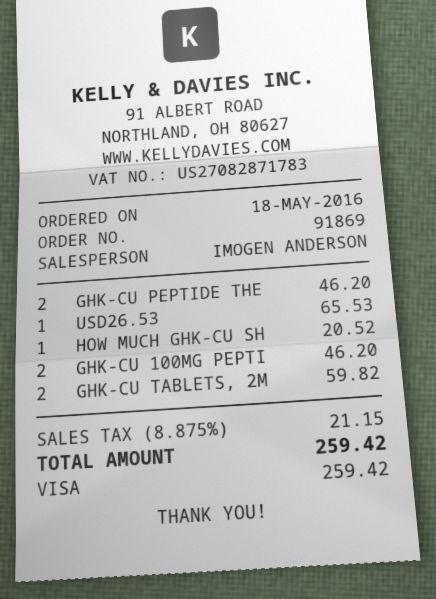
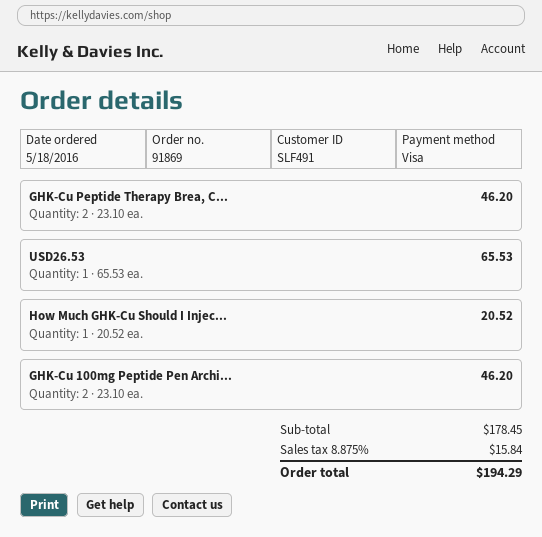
GHK-CU TABLETS, 2M: 2 for 59.82 -> none
tax: 8.875% = 21.15 -> 8.875% = 15.84
total: 259.42 -> 194.29

